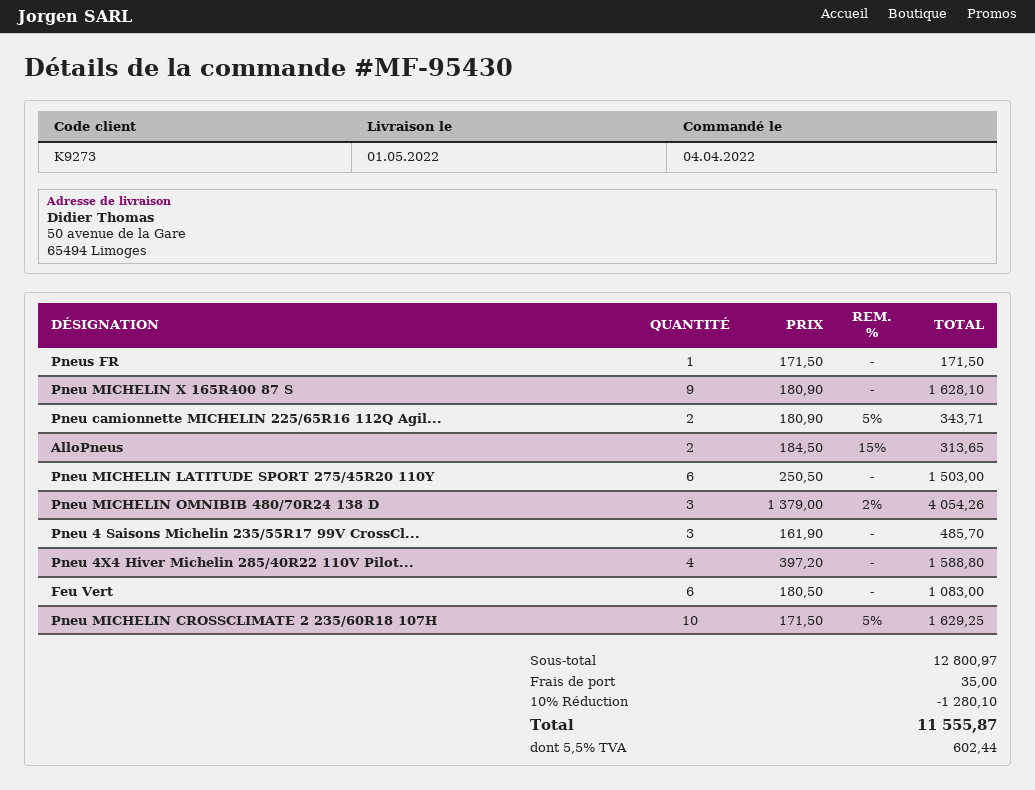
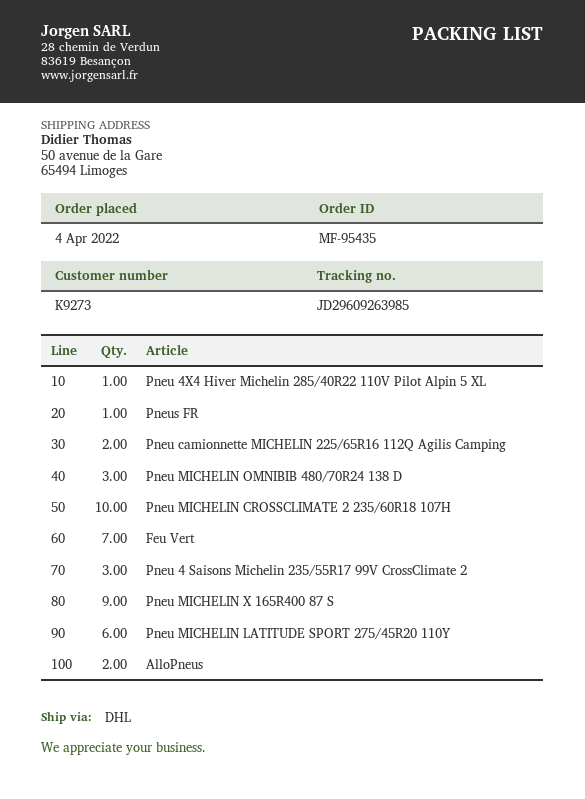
order number: MF-95430 -> MF-95435
Pneu 4X4 Hiver Michelin 285/40R22 110V Pilot...: 4 -> 1
Feu Vert: 6 -> 7

